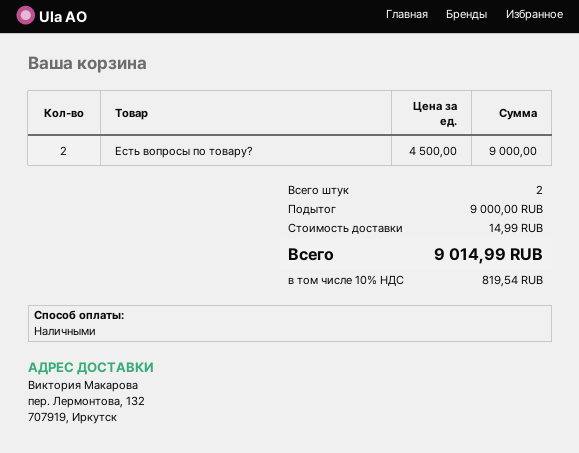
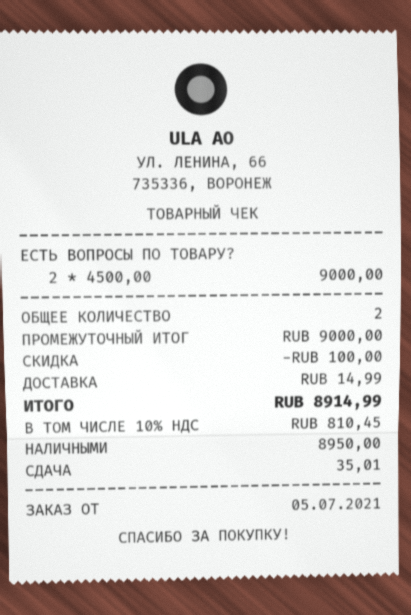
discount: none -> 100.00
tax: 10% = 819.54 -> 10% = 810.45
total: 9014.99 -> 8914.99

